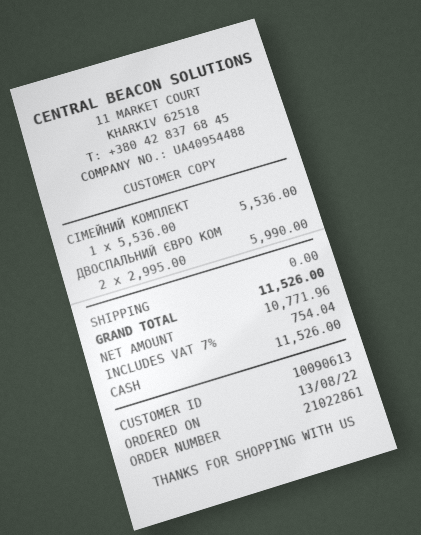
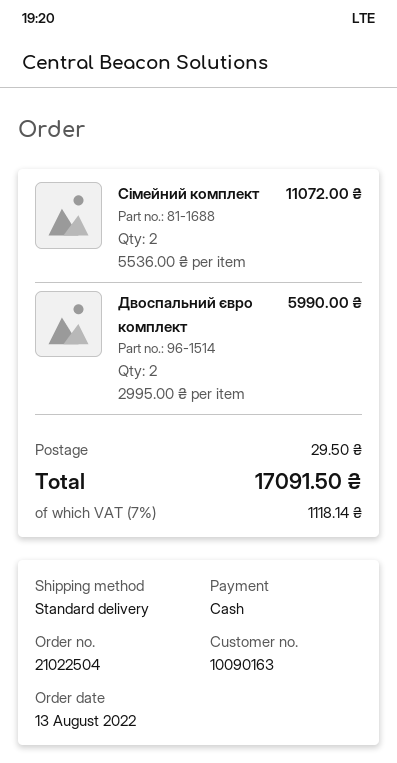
order number: 21022861 -> 21022504
customer number: 10090613 -> 10090163
СІМЕЙНИЙ КОМПЛЕКТ: 1 x 5536.00 = 5536.00 -> 2 x 5536.00 = 11072.00
shipping: 0.00 -> 29.50
tax: 7% = 754.04 -> 7% = 1118.14
total: 11526.00 -> 17091.50

